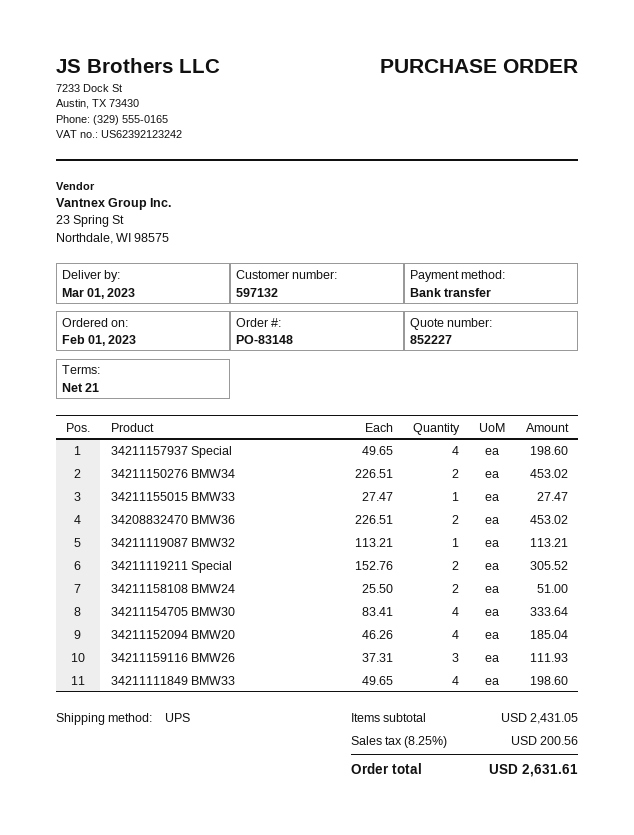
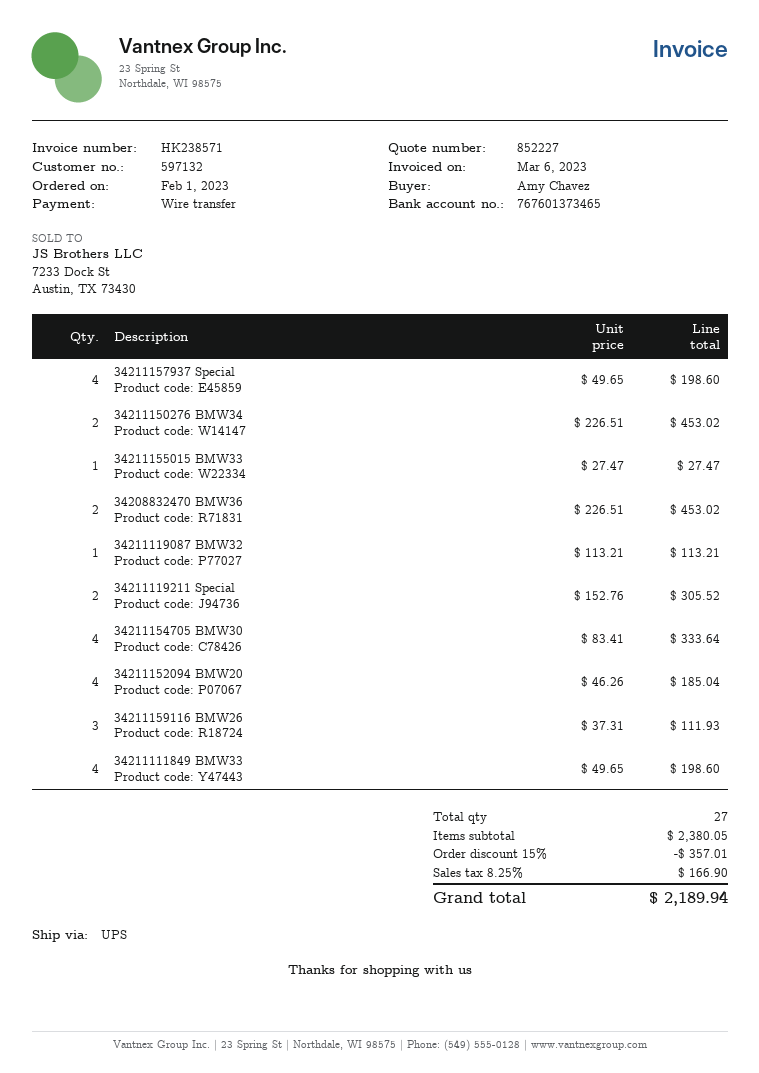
34211158108 BMW24: 2 x 25.50 = 51.00 -> none
subtotal: 2431.05 -> 2380.05
discount: none -> 15% = 357.01
tax: 8.25% = 200.56 -> 8.25% = 166.90
total: 2631.61 -> 2189.94

